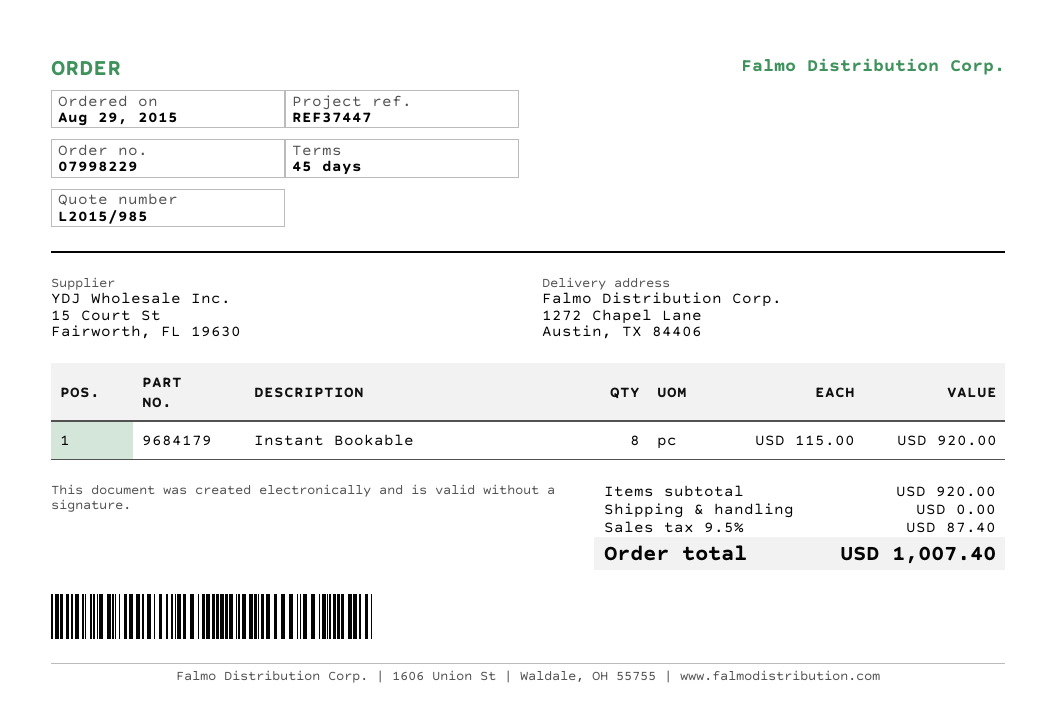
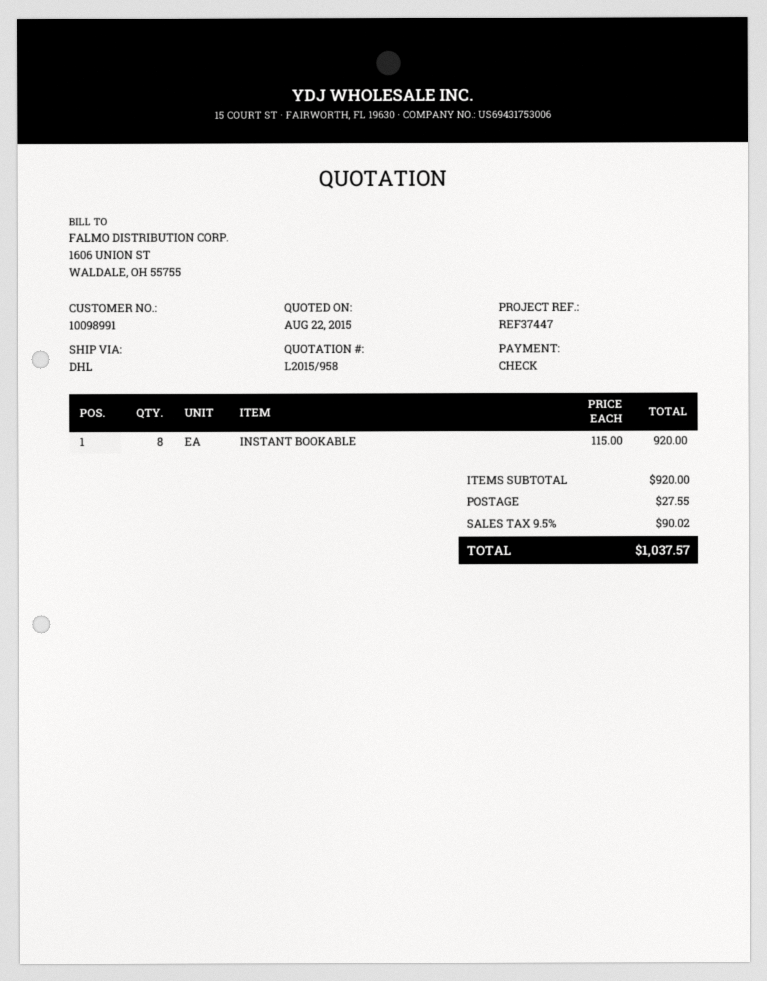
quote number: L2015/985 -> L2015/958
shipping: 0.00 -> 27.55
tax: 9.5% = 87.40 -> 9.5% = 90.02
total: 1007.40 -> 1037.57

